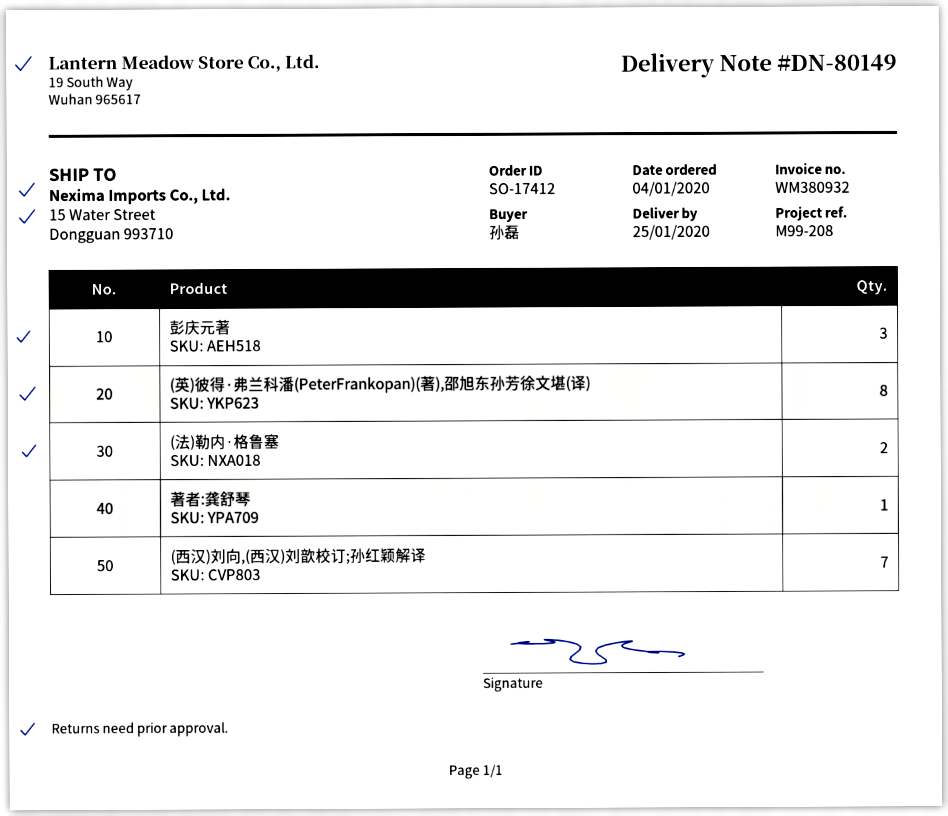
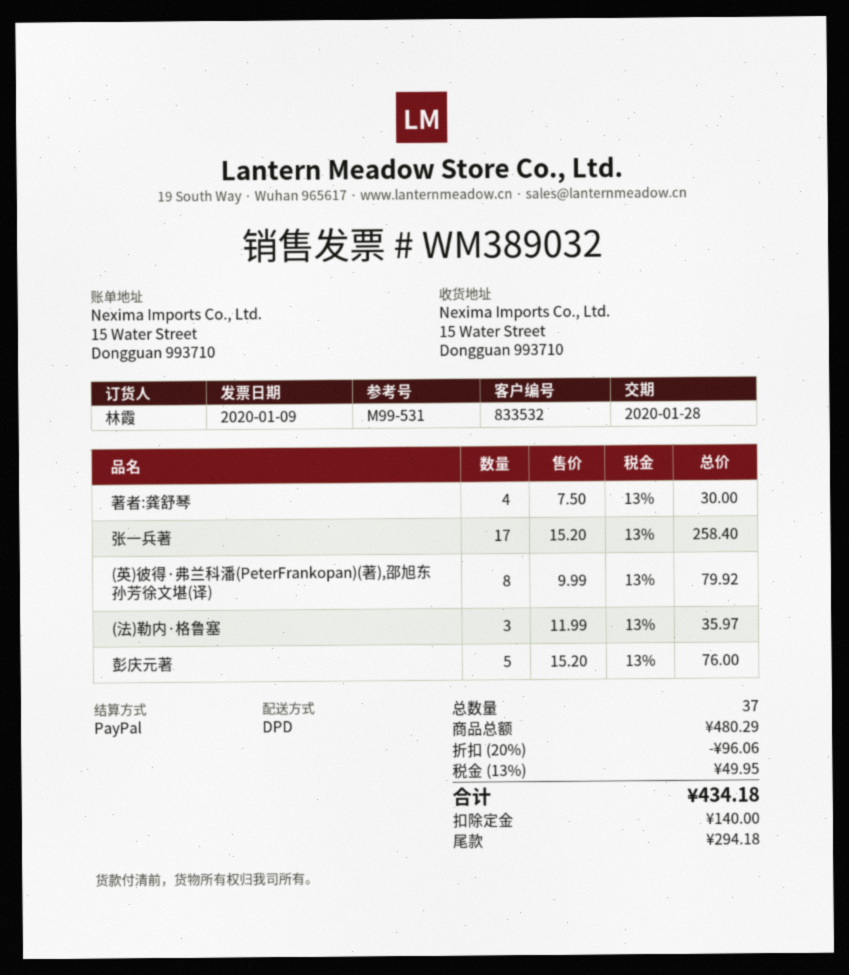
delivery date: 2020-01-25 -> 2020-01-28
invoice number: WM380932 -> WM389032
reference: M99-208 -> M99-531
ordered by: 孙磊 -> 林霞
彭庆元著: 3 -> 5
(法)勒内·格鲁塞: 2 -> 3
著者:龚舒琴: 1 -> 4
(西汉)刘向,(西汉)刘歆校订;孙红颖解译: 7 -> none
张一兵著: none -> 17

